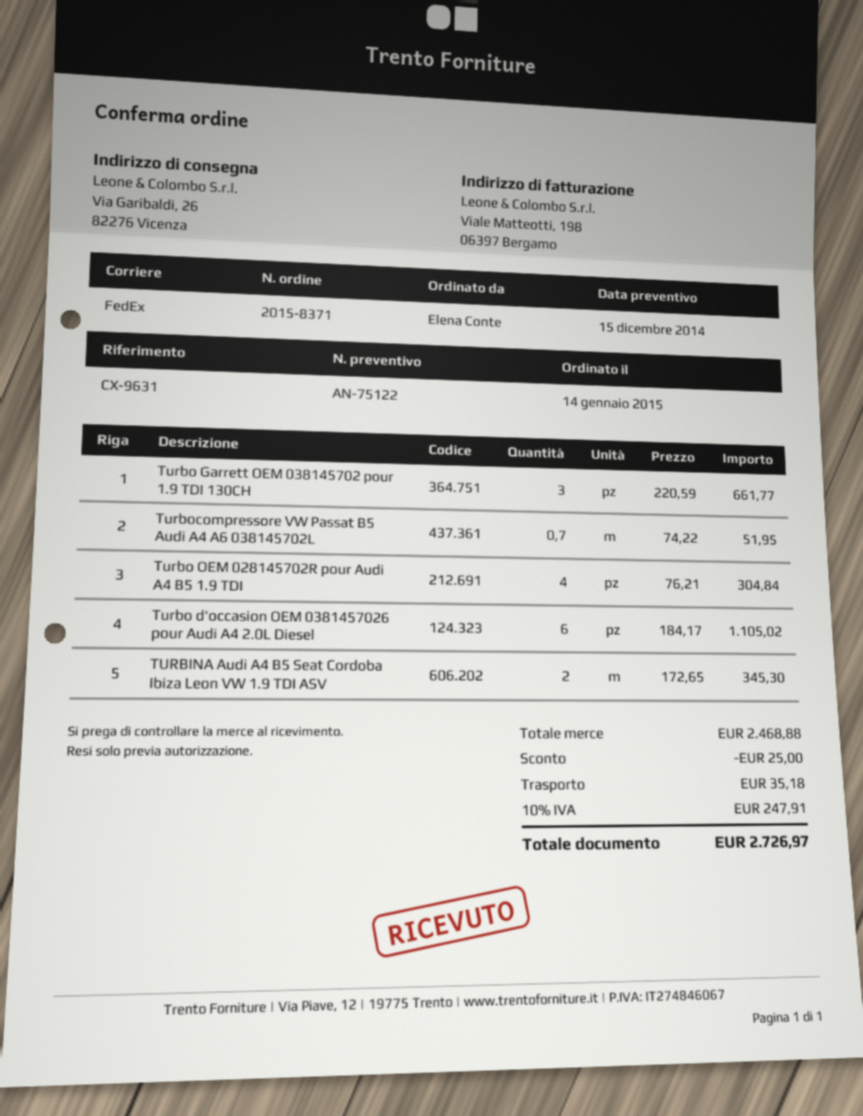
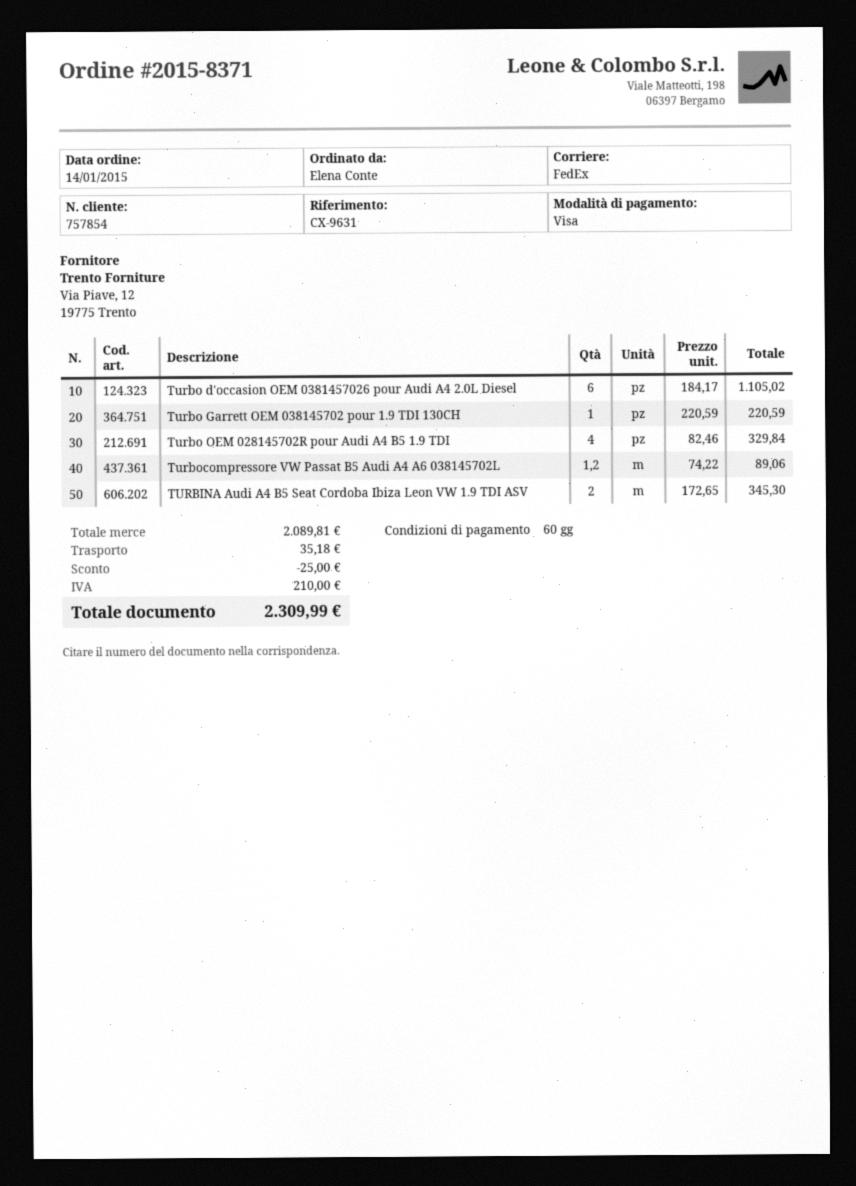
Turbo Garrett OEM 038145702 pour 1.9 TDI 130CH: 3 x 220.59 = 661.77 -> 1 x 220.59 = 220.59
Turbocompressore VW Passat B5 Audi A4 A6 038145702L: 0.7 x 74.22 = 51.95 -> 1.2 x 74.22 = 89.06
Turbo OEM 028145702R pour Audi A4 B5 1.9 TDI: 4 x 76.21 = 304.84 -> 4 x 82.46 = 329.84
subtotal: 2468.88 -> 2089.81
tax: 247.91 -> 210.00
total: 2726.97 -> 2309.99

